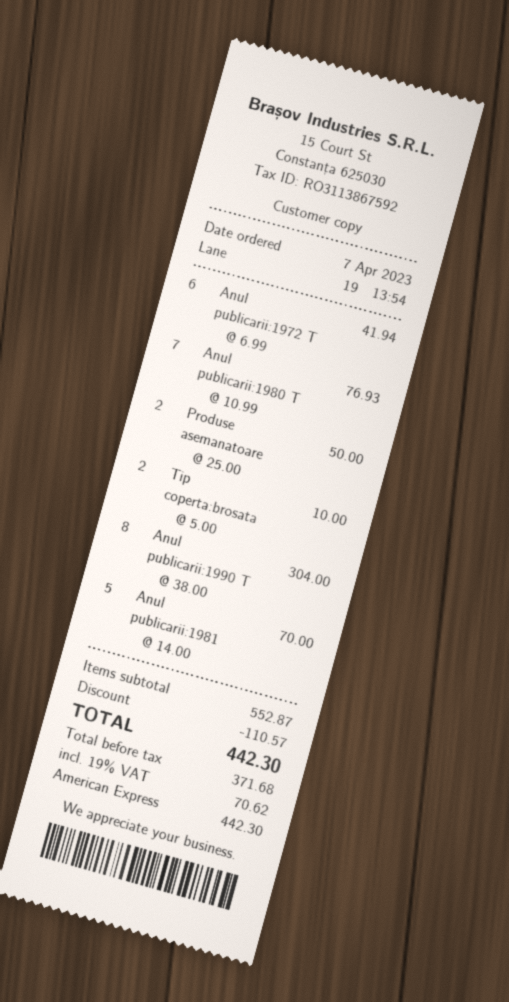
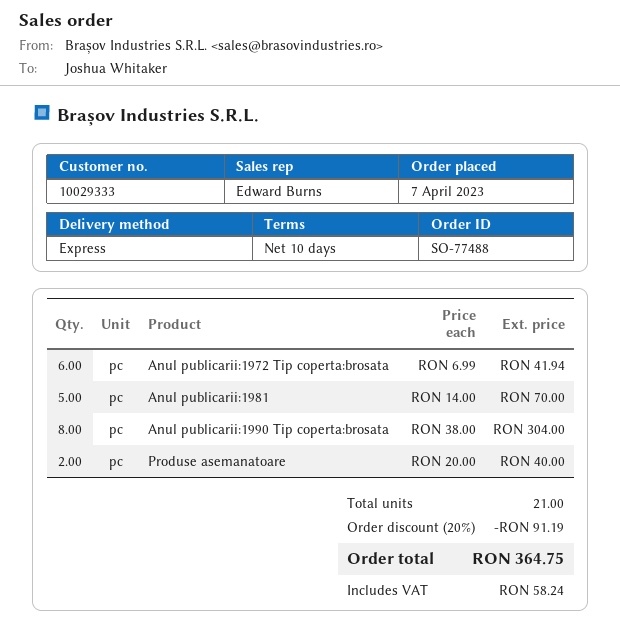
Anul publicarii:1980 T: 7 x 10.99 = 76.93 -> none
Produse asemanatoare: 2 x 25.00 = 50.00 -> 2 x 20.00 = 40.00
Tip coperta:brosata: 2 x 5.00 = 10.00 -> none
discount: 110.57 -> 91.19
tax: 70.62 -> 58.24
total: 442.30 -> 364.75

